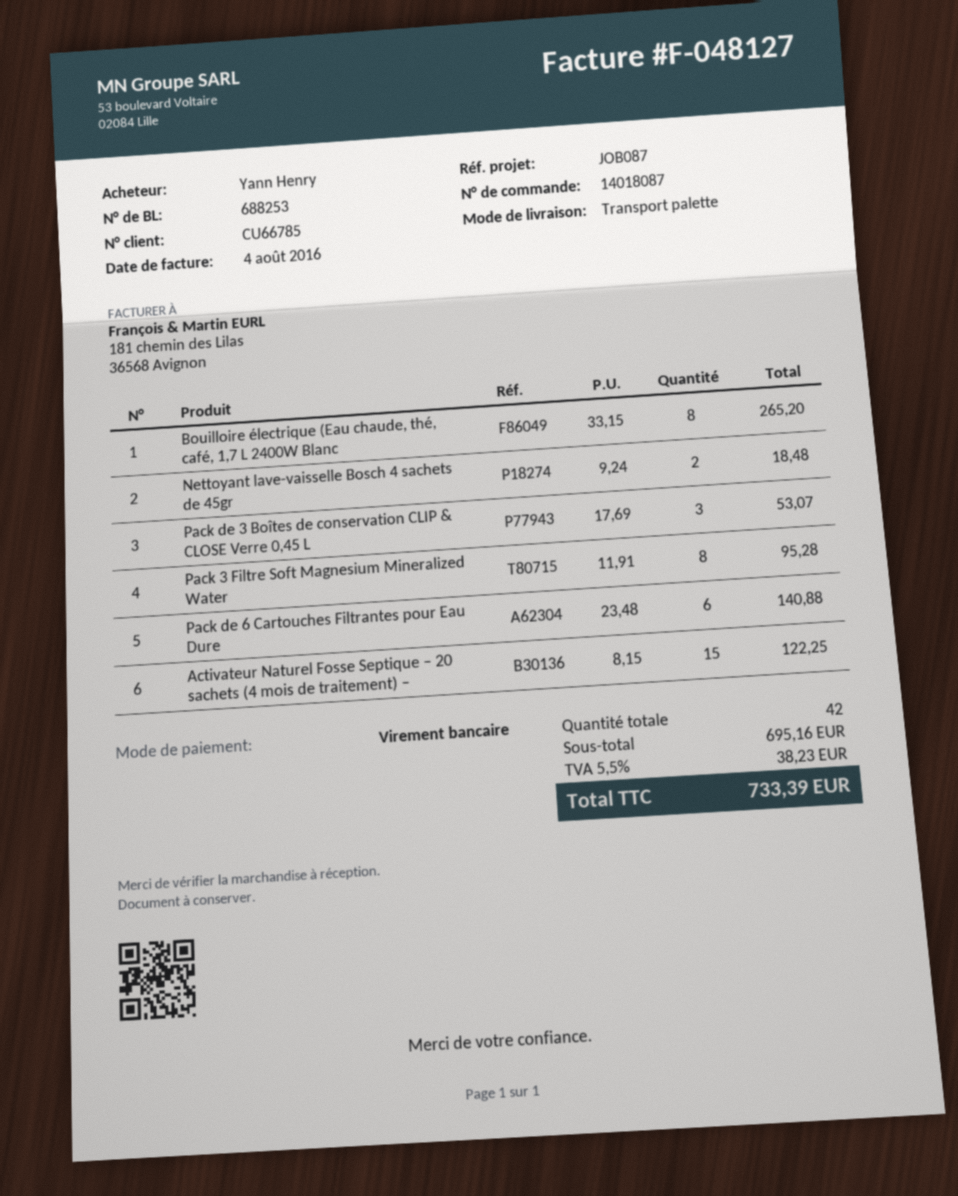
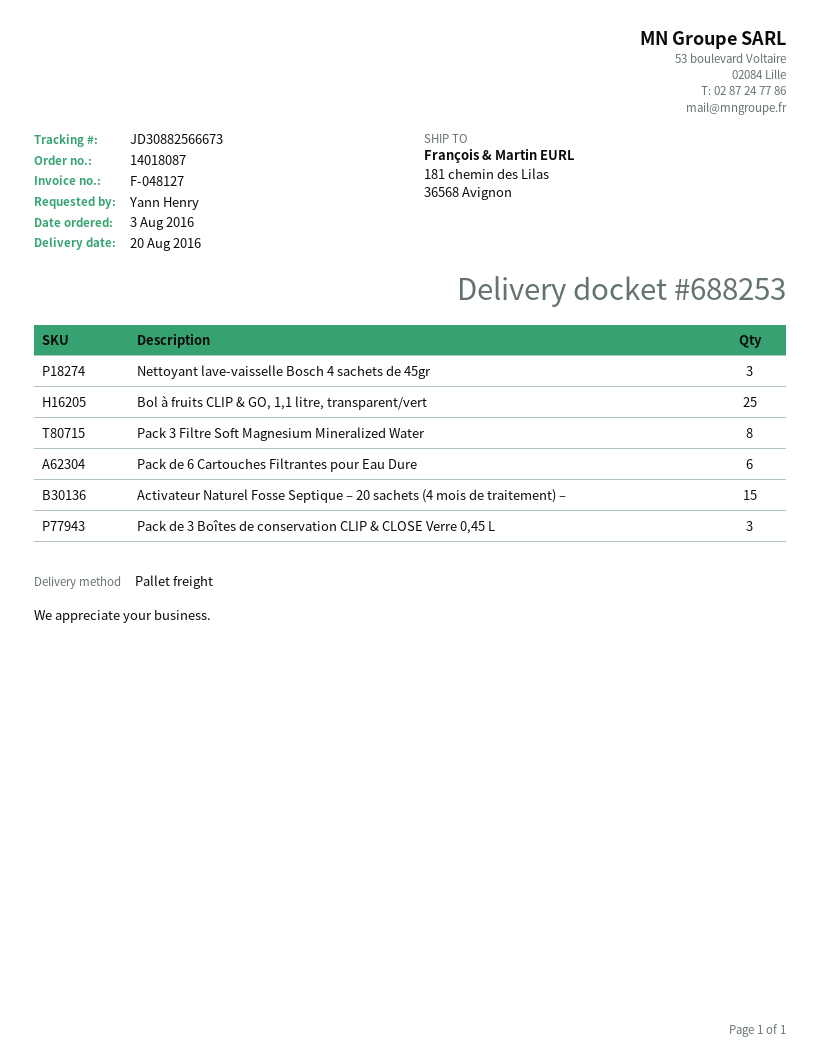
Bouilloire électrique (Eau chaude, thé, café, 1,7 L 2400W Blanc: 8 -> none
Nettoyant lave-vaisselle Bosch 4 sachets de 45gr: 2 -> 3
Bol à fruits CLIP & GO, 1,1 litre, transparent/vert: none -> 25

